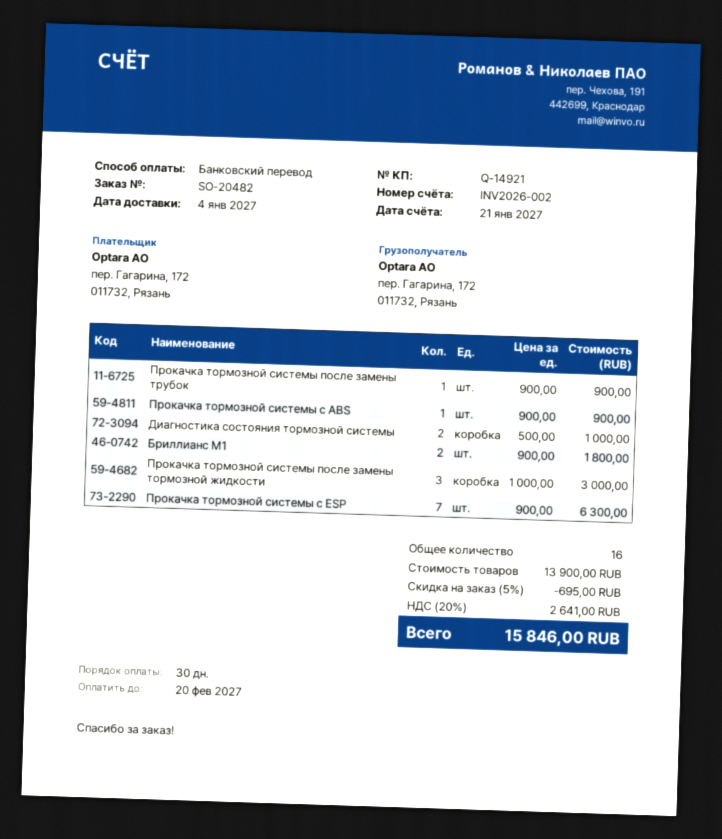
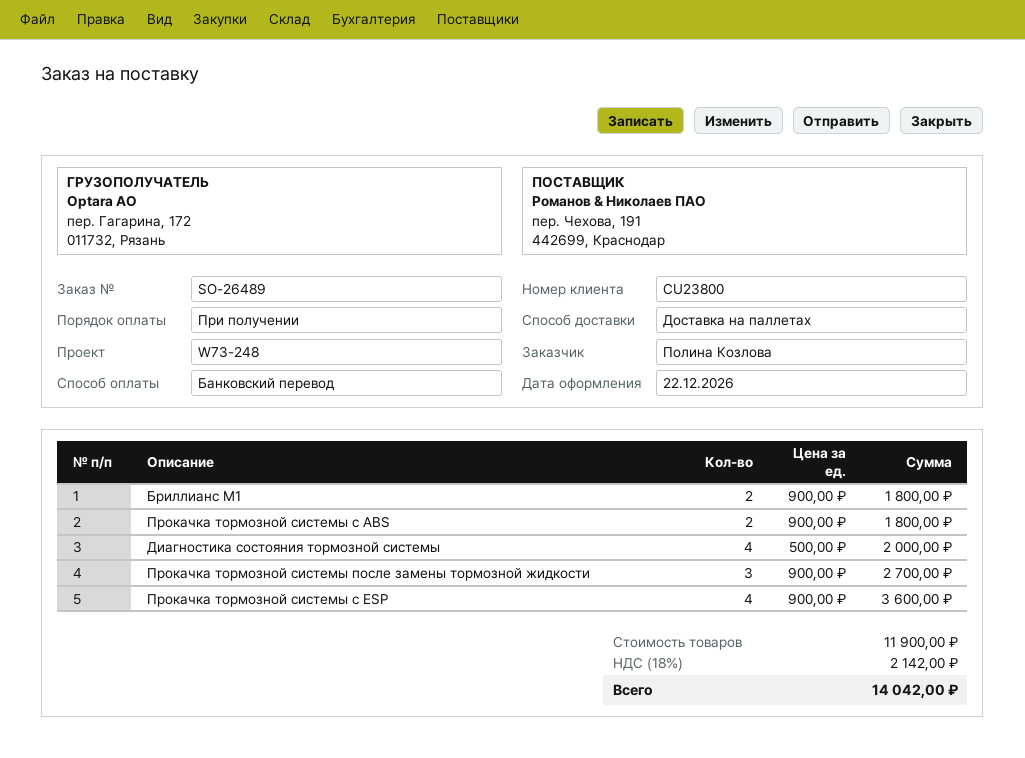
order number: SO-20482 -> SO-26489
payment terms: 30 days -> on receipt
Прокачка тормозной системы после замены трубок: 1 x 900.00 = 900.00 -> none
Прокачка тормозной системы с ABS: 1 x 900.00 = 900.00 -> 2 x 900.00 = 1800.00
Диагностика состояния тормозной системы: 2 x 500.00 = 1000.00 -> 4 x 500.00 = 2000.00
Прокачка тормозной системы после замены тормозной жидкости: 3 x 1000.00 = 3000.00 -> 3 x 900.00 = 2700.00
Прокачка тормозной системы с ESP: 7 x 900.00 = 6300.00 -> 4 x 900.00 = 3600.00
subtotal: 13900.00 -> 11900.00
discount: 5% = 695.00 -> none
tax: 20% = 2641.00 -> 18% = 2142.00
total: 15846.00 -> 14042.00

